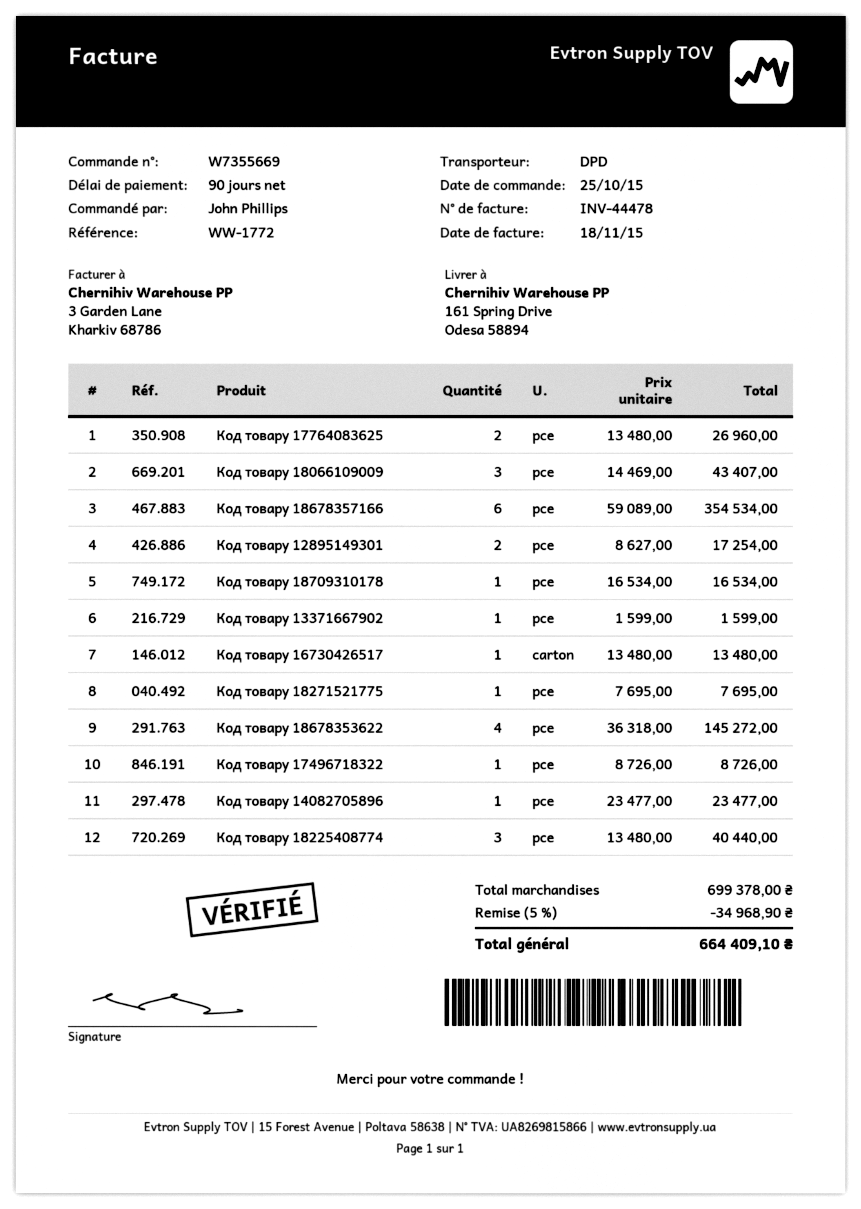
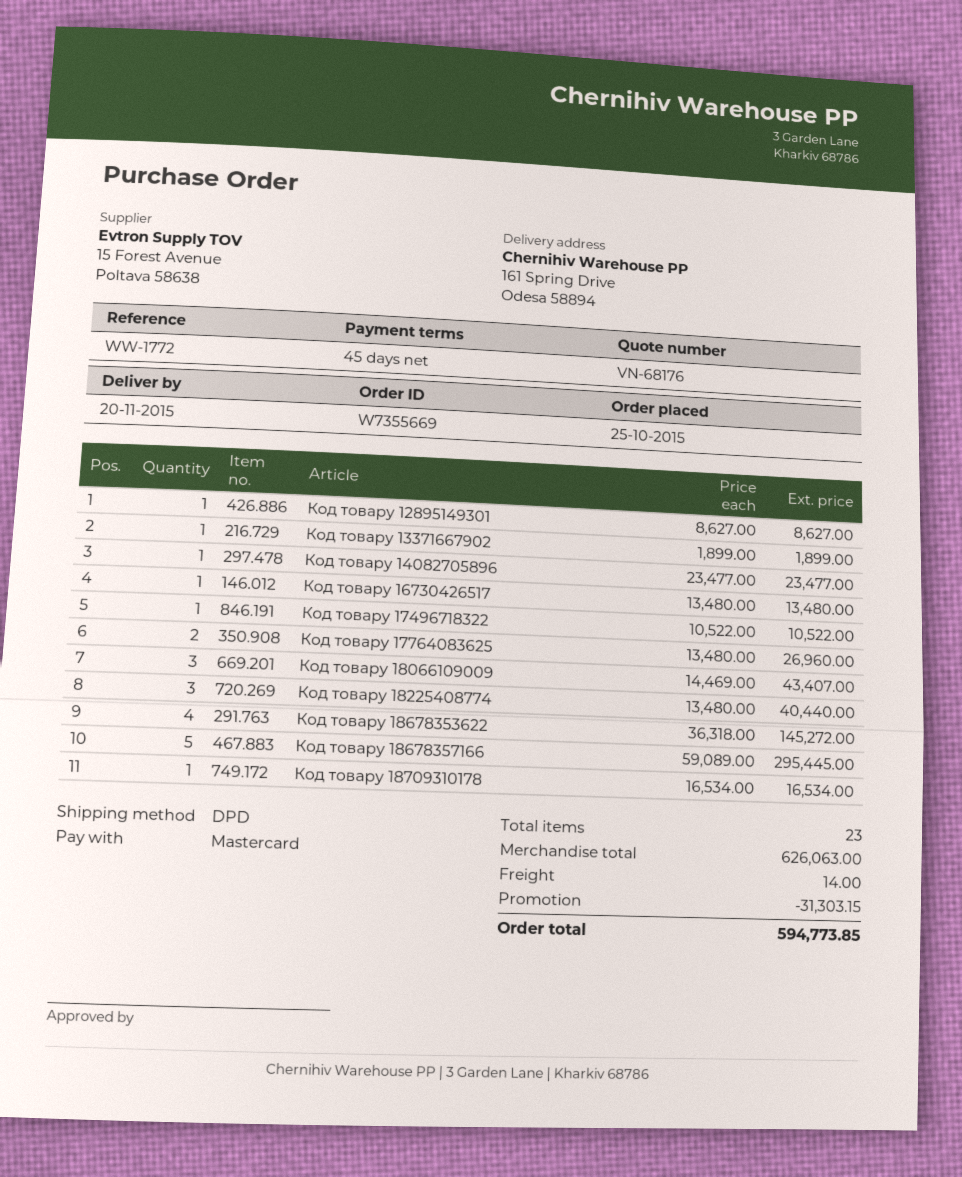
payment terms: 90 days -> 45 days
Код товару 18678357166: 6 x 59089.00 = 354534.00 -> 5 x 59089.00 = 295445.00
Код товару 12895149301: 2 x 8627.00 = 17254.00 -> 1 x 8627.00 = 8627.00
Код товару 13371667902: 1 x 1599.00 = 1599.00 -> 1 x 1899.00 = 1899.00
Код товару 18271521775: 1 x 7695.00 = 7695.00 -> none
Код товару 17496718322: 1 x 8726.00 = 8726.00 -> 1 x 10522.00 = 10522.00
subtotal: 699378.00 -> 626063.00
discount: 34968.90 -> 31303.15
shipping: none -> 14.00
total: 664409.10 -> 594773.85

